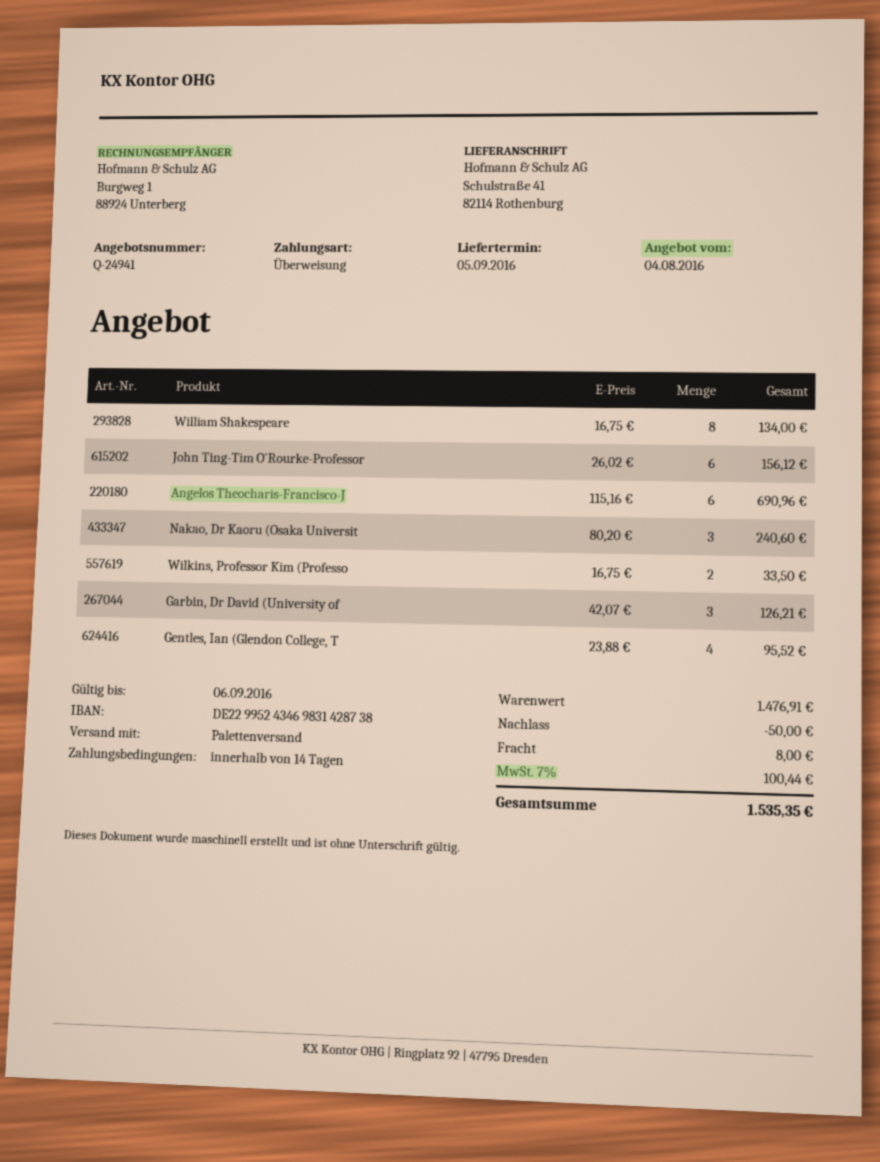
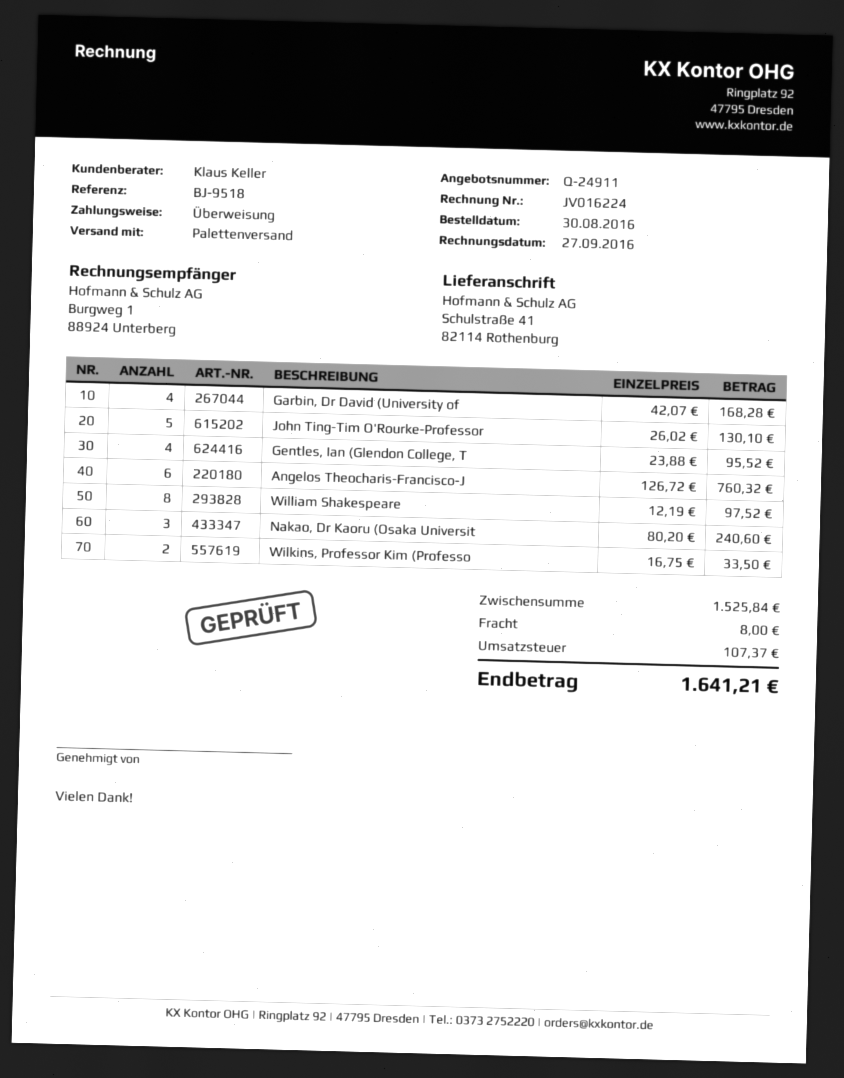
quote number: Q-24941 -> Q-24911
William Shakespeare: 8 x 16.75 = 134.00 -> 8 x 12.19 = 97.52
John Ting-Tim O'Rourke-Professor: 6 x 26.02 = 156.12 -> 5 x 26.02 = 130.10
Angelos Theocharis-Francisco-J: 6 x 115.16 = 690.96 -> 6 x 126.72 = 760.32
Garbin, Dr David (University of: 3 x 42.07 = 126.21 -> 4 x 42.07 = 168.28
subtotal: 1476.91 -> 1525.84
discount: 50.00 -> none
tax: 100.44 -> 107.37
total: 1535.35 -> 1641.21

